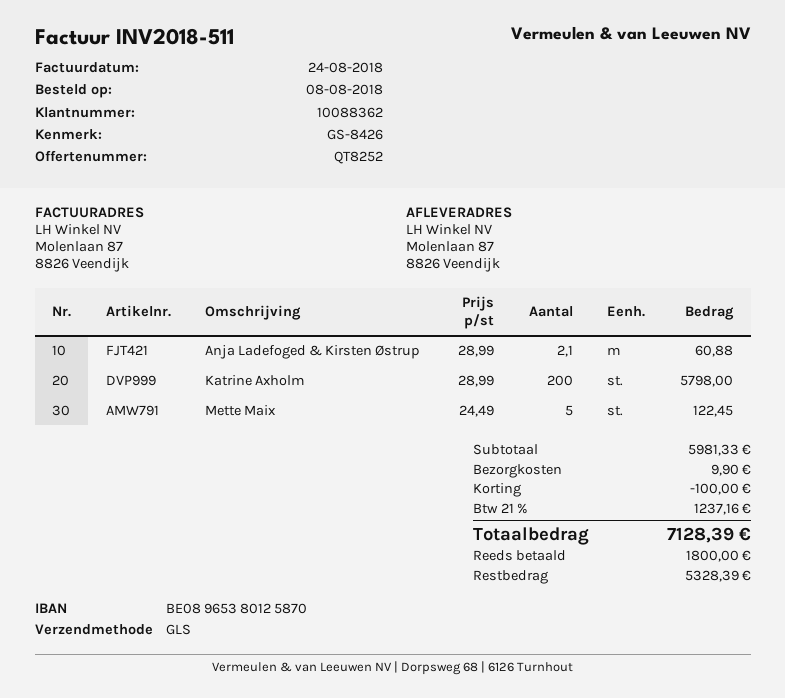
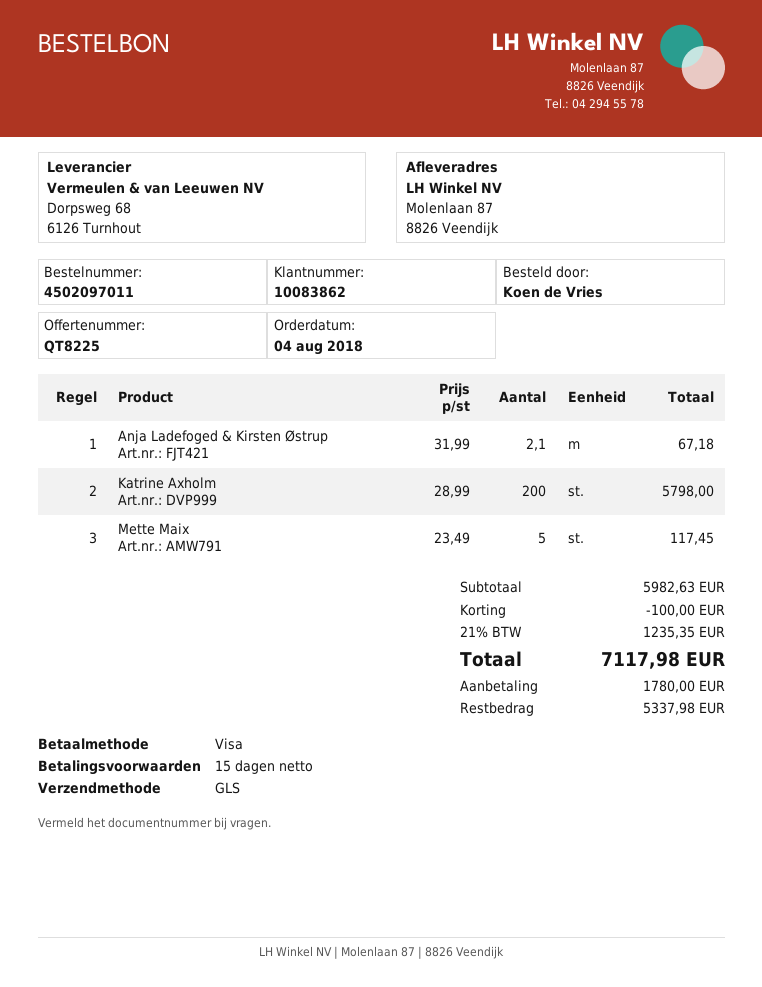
quote number: QT8252 -> QT8225
order date: 2018-08-08 -> 2018-08-04
customer number: 10088362 -> 10083862
Anja Ladefoged & Kirsten Østrup: 2.1 x 28.99 = 60.88 -> 2.1 x 31.99 = 67.18
Mette Maix: 5 x 24.49 = 122.45 -> 5 x 23.49 = 117.45
subtotal: 5981.33 -> 5982.63
shipping: 9.90 -> none
tax: 21% = 1237.16 -> 21% = 1235.35
total: 7128.39 -> 7117.98
deposit: 1800.00 -> 1780.00
balance: 5328.39 -> 5337.98

